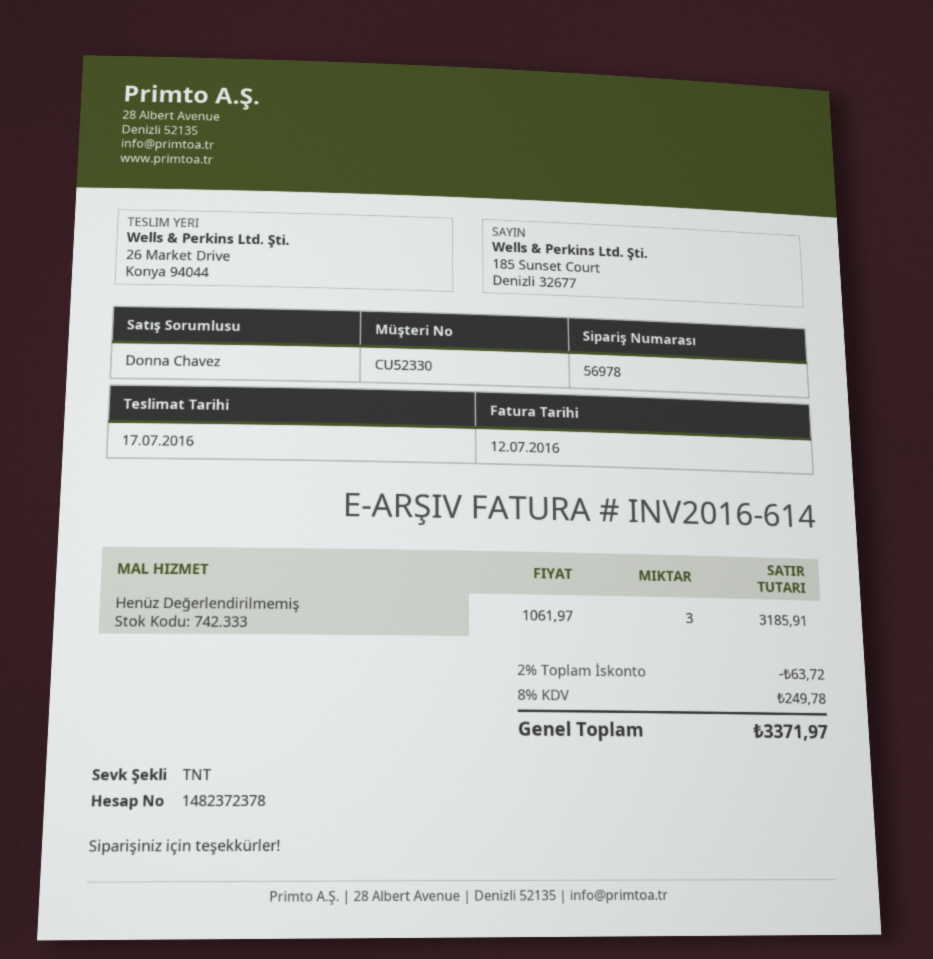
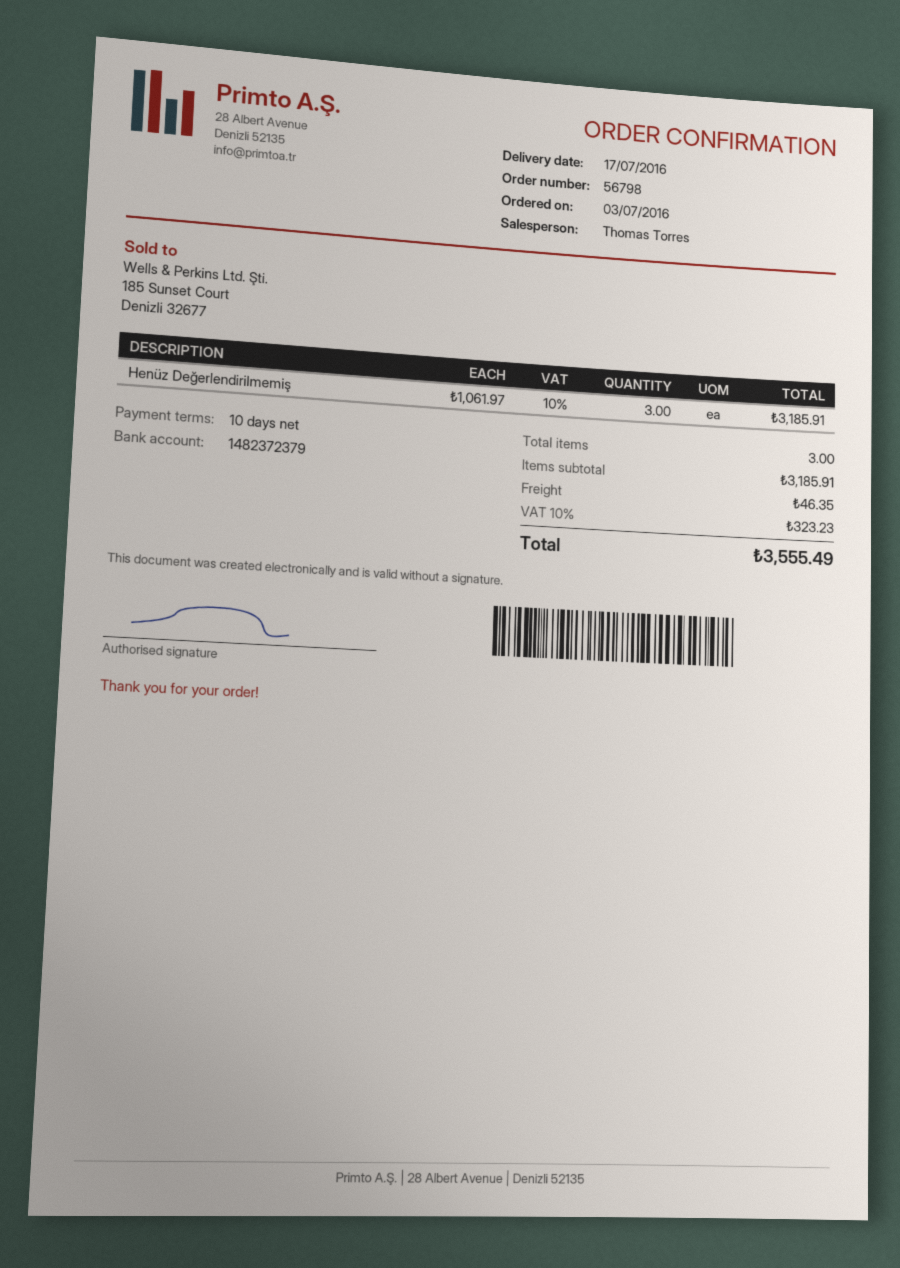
order number: 56978 -> 56798
sales rep: Donna Chavez -> Thomas Torres
bank account: 1482372378 -> 1482372379
discount: 2% = 63.72 -> none
shipping: none -> 46.35
tax: 8% = 249.78 -> 10% = 323.23
total: 3371.97 -> 3555.49

